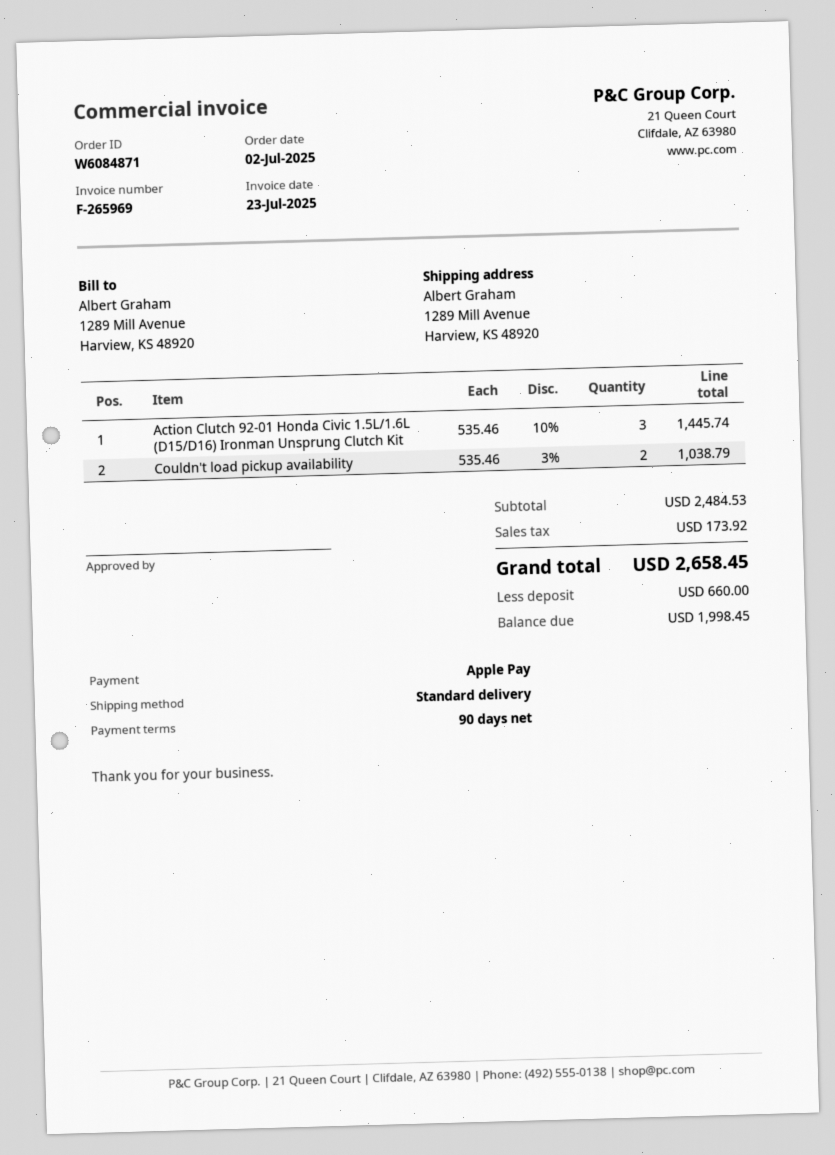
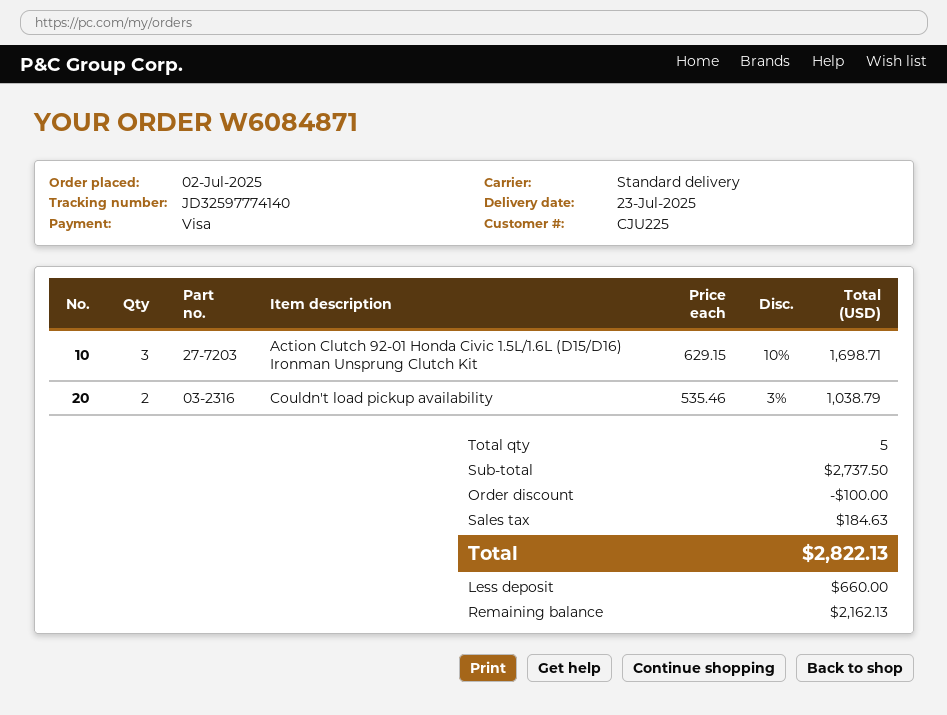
payment method: Apple Pay -> Visa
Action Clutch 92-01 Honda Civic 1.5L/1.6L (D15/D16) Ironman Unsprung Clutch Kit: 3 x 535.46 - 10% = 1445.74 -> 3 x 629.15 - 10% = 1698.71
subtotal: 2484.53 -> 2737.50
discount: none -> 100.00
tax: 173.92 -> 184.63
total: 2658.45 -> 2822.13
balance: 1998.45 -> 2162.13

